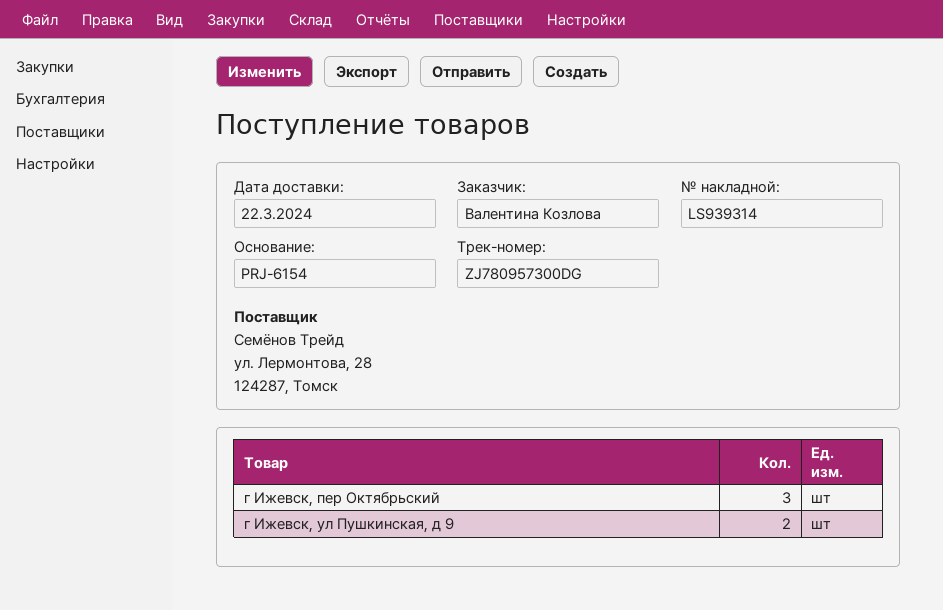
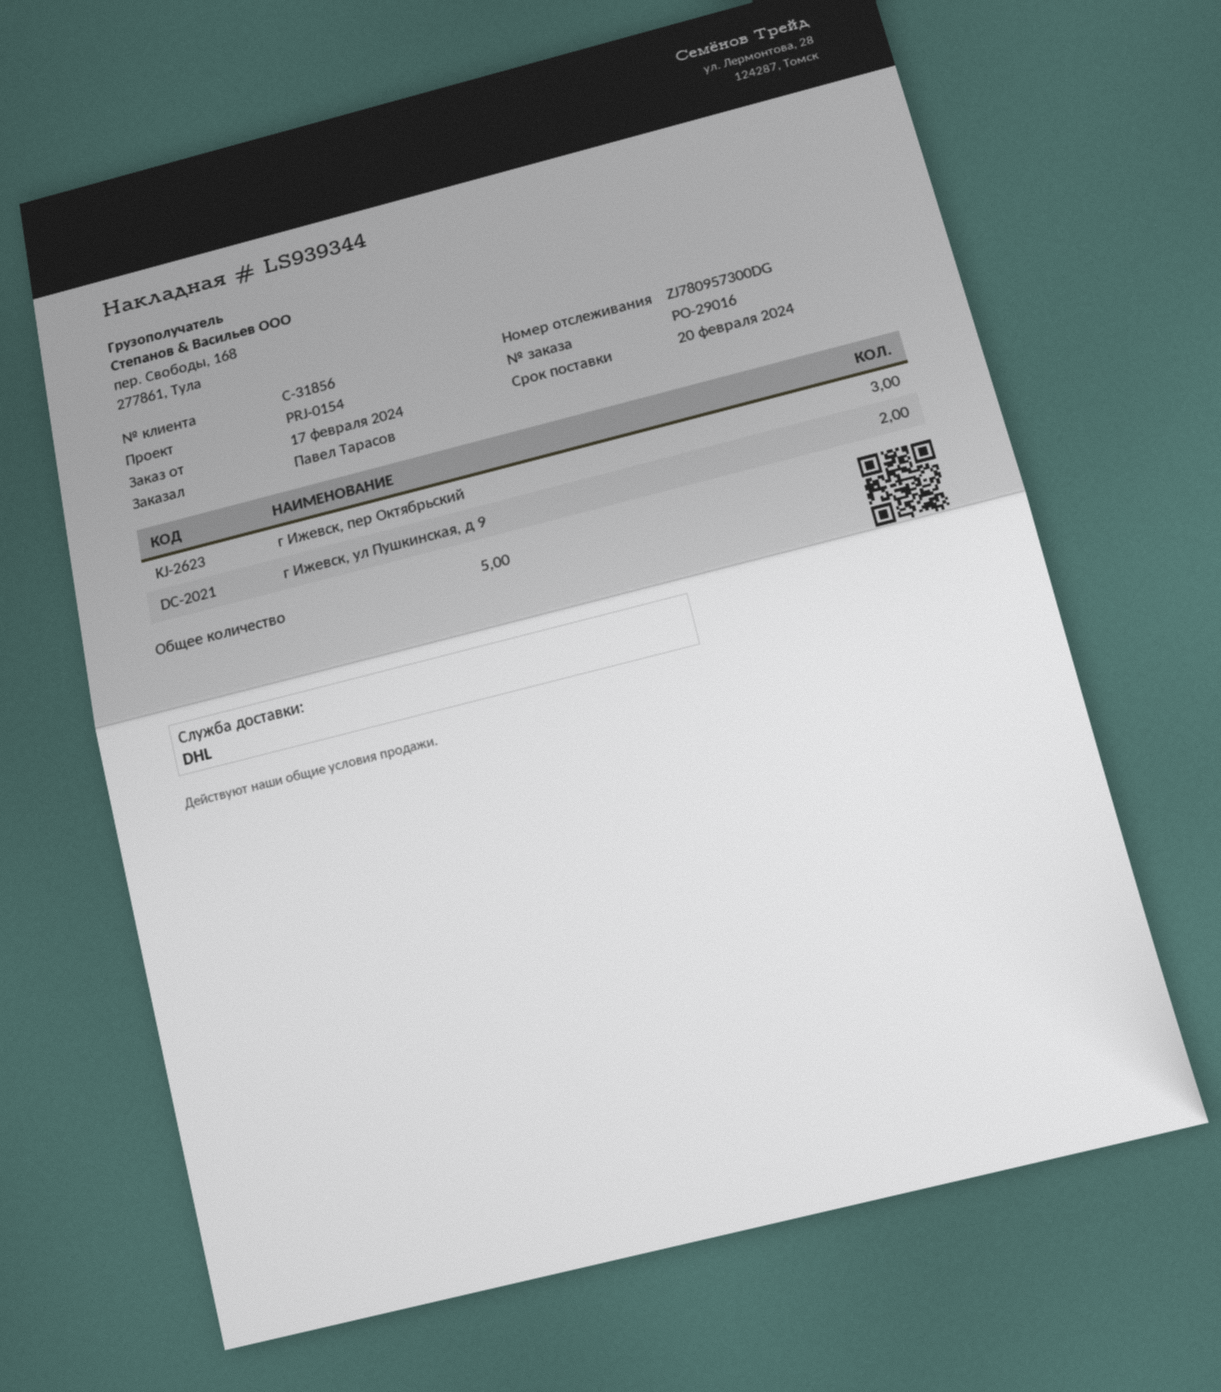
delivery note number: LS939314 -> LS939344
delivery date: 2024-03-22 -> 2024-02-20
reference: PRJ-6154 -> PRJ-0154
ordered by: Валентина Козлова -> Павел Тарасов

